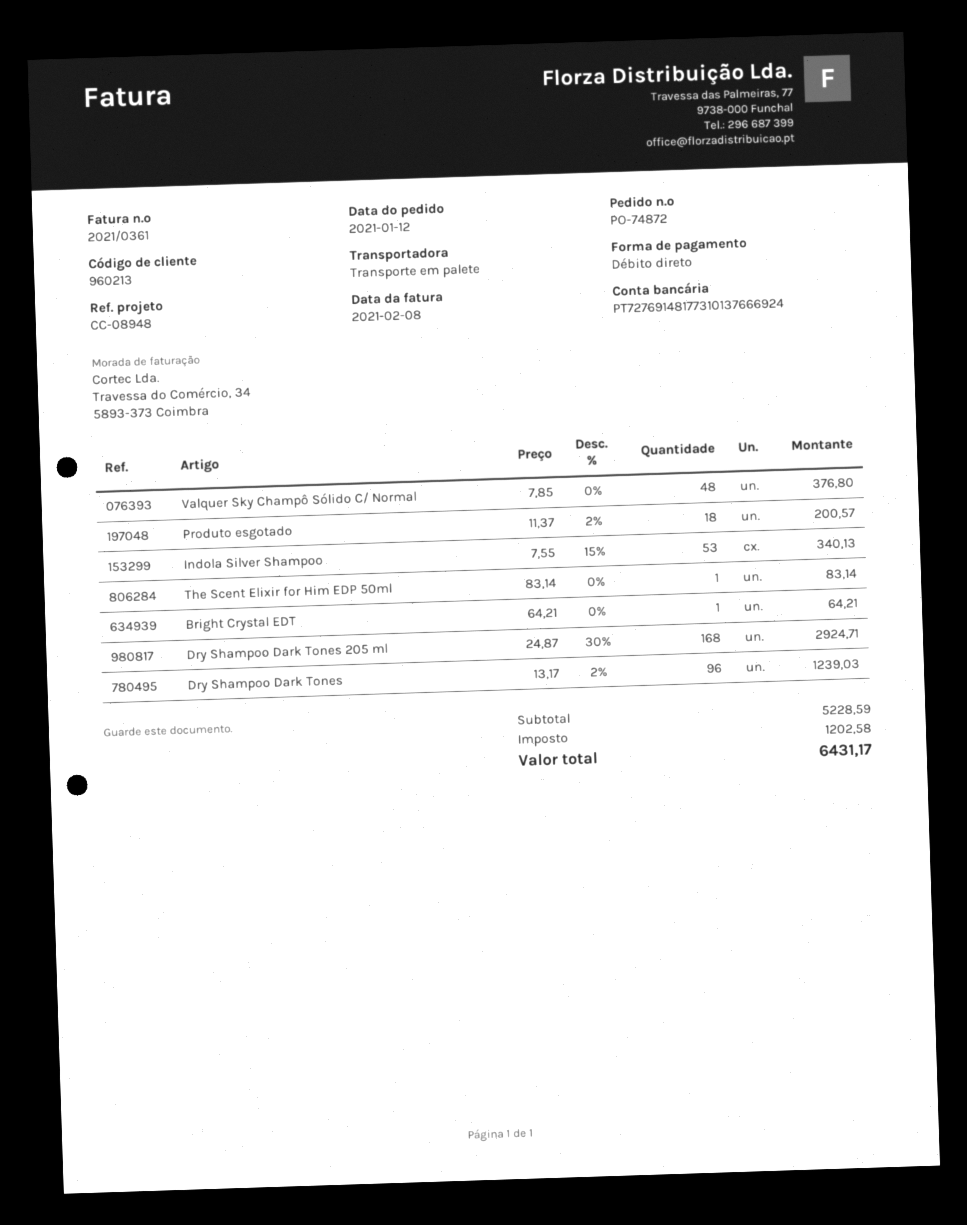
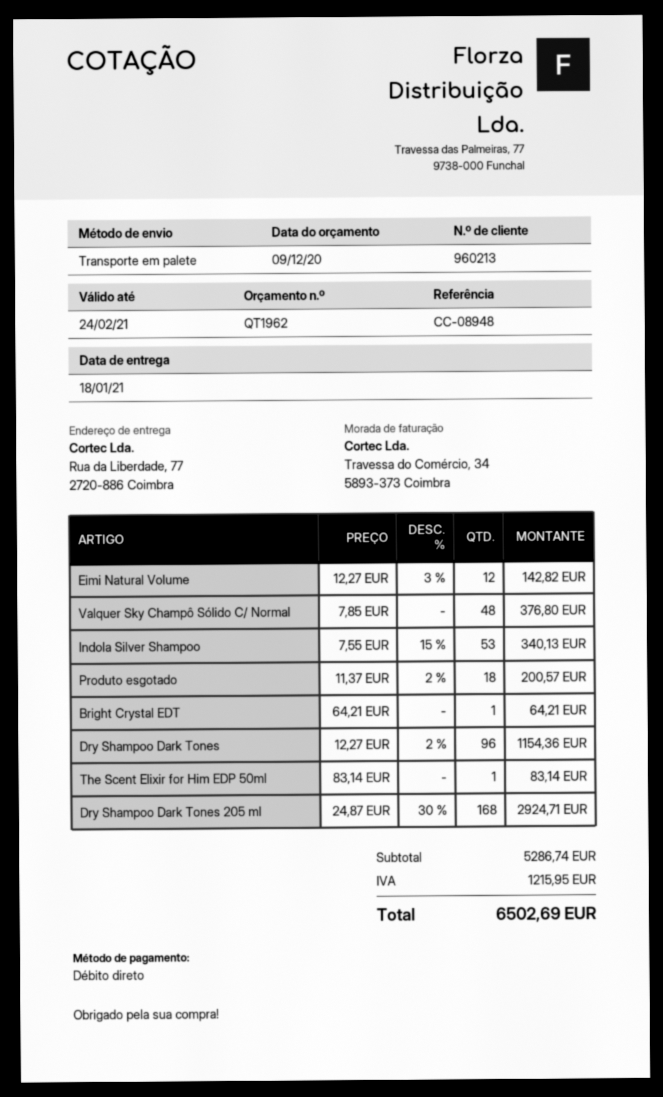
Dry Shampoo Dark Tones: 96 x 13.17 - 2% = 1239.03 -> 96 x 12.27 - 2% = 1154.36
Eimi Natural Volume: none -> 12 x 12.27 - 3% = 142.82
subtotal: 5228.59 -> 5286.74
tax: 1202.58 -> 1215.95
total: 6431.17 -> 6502.69

